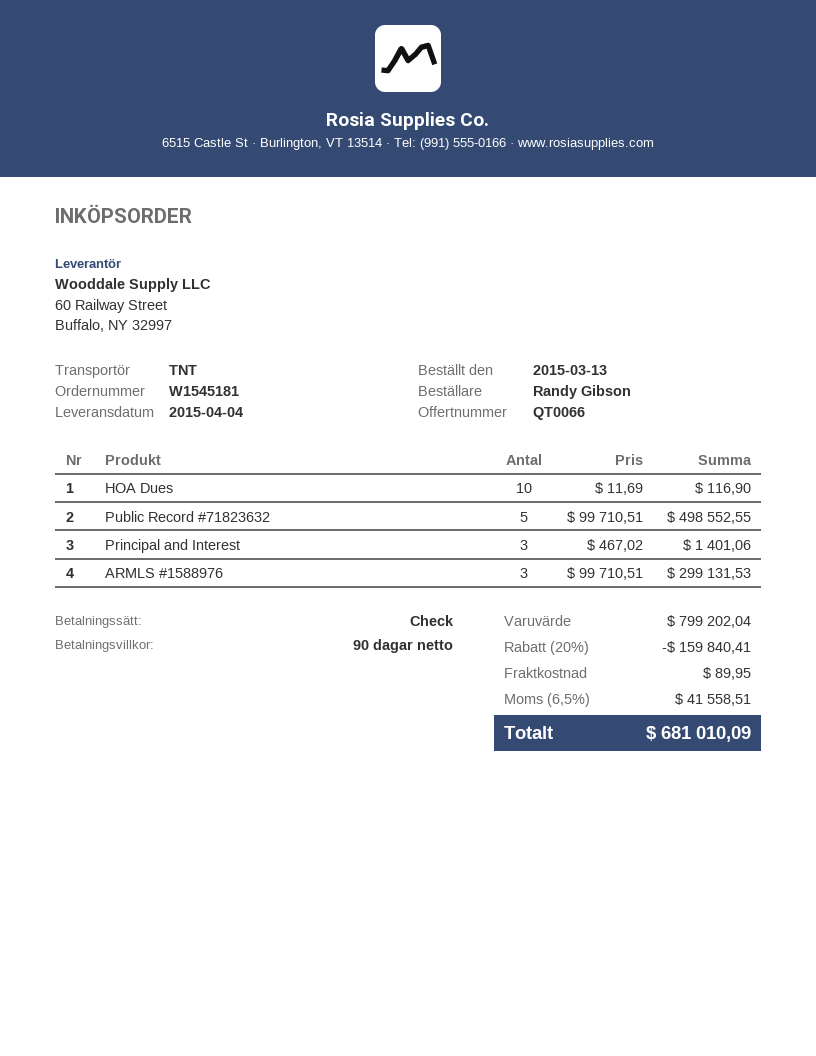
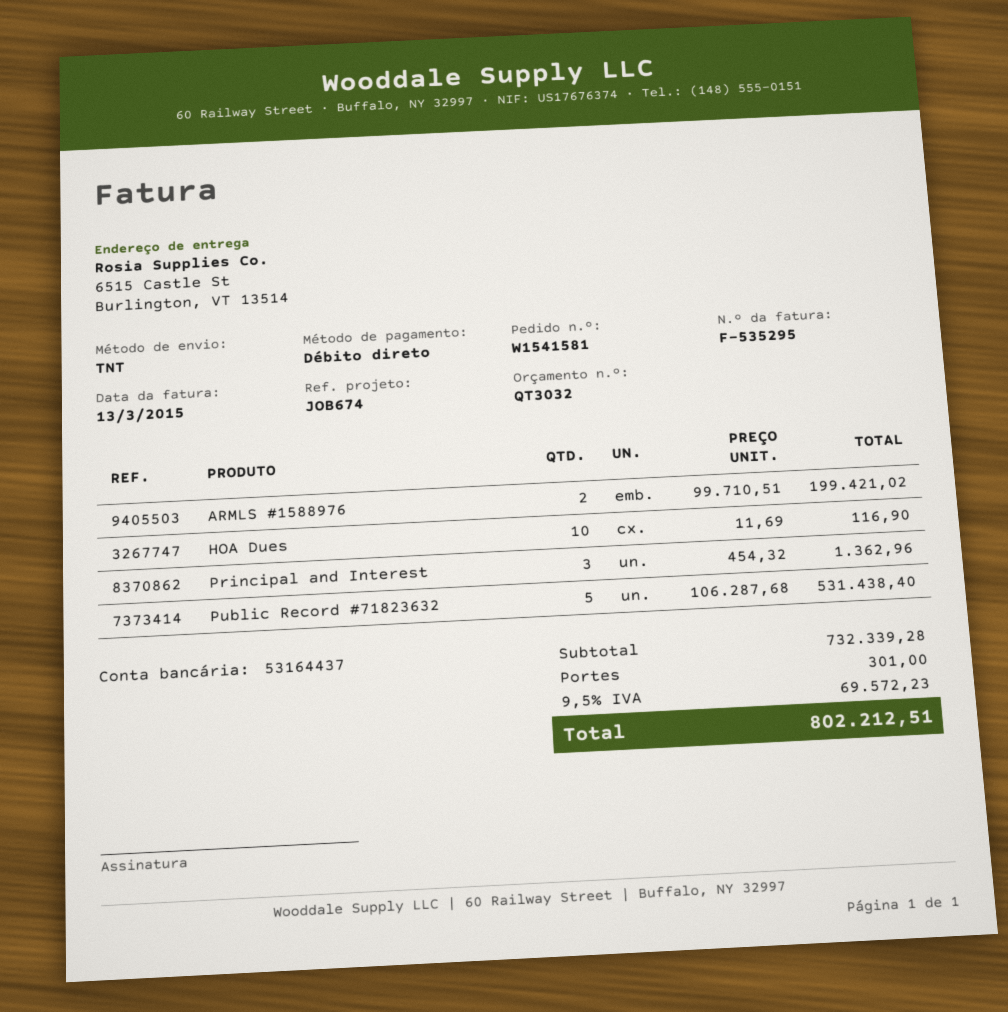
quote number: QT0066 -> QT3032
order number: W1545181 -> W1541581
payment method: cheque -> direct debit
Public Record #71823632: 5 x 99710.51 = 498552.55 -> 5 x 106287.68 = 531438.40
Principal and Interest: 3 x 467.02 = 1401.06 -> 3 x 454.32 = 1362.96
ARMLS #1588976: 3 x 99710.51 = 299131.53 -> 2 x 99710.51 = 199421.02
subtotal: 799202.04 -> 732339.28
discount: 20% = 159840.41 -> none
shipping: 89.95 -> 301.00
tax: 6.5% = 41558.51 -> 9.5% = 69572.23
total: 681010.09 -> 802212.51

